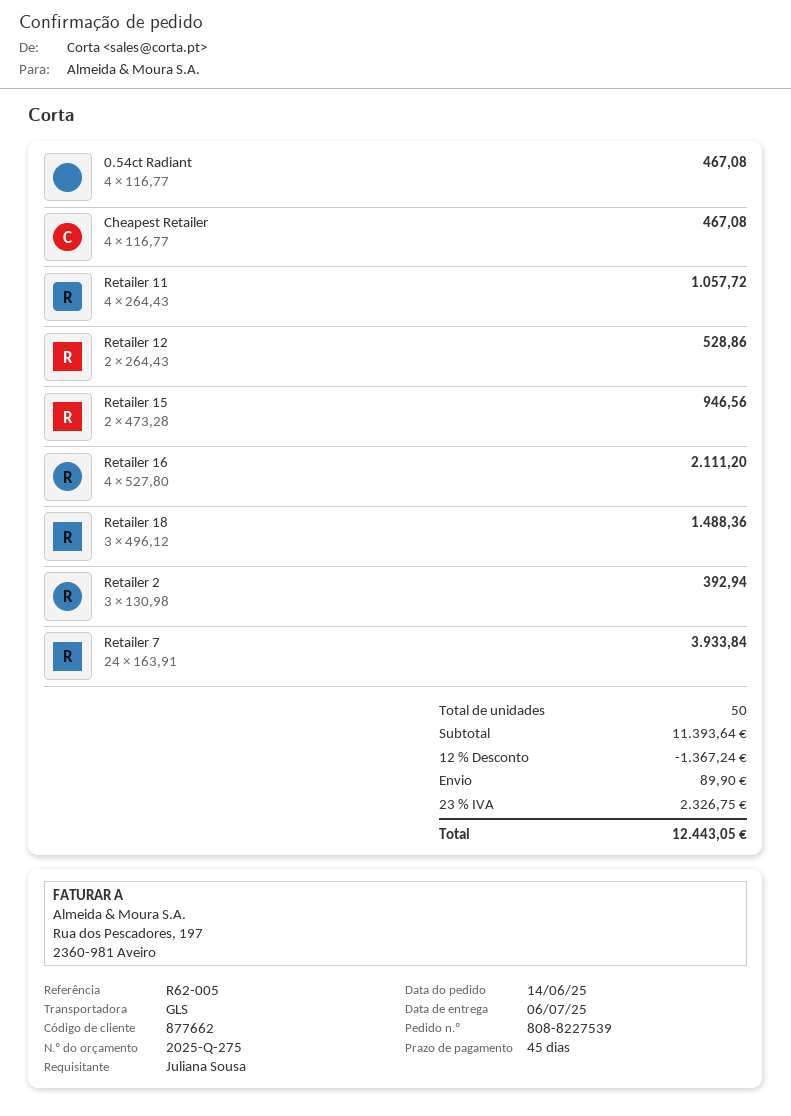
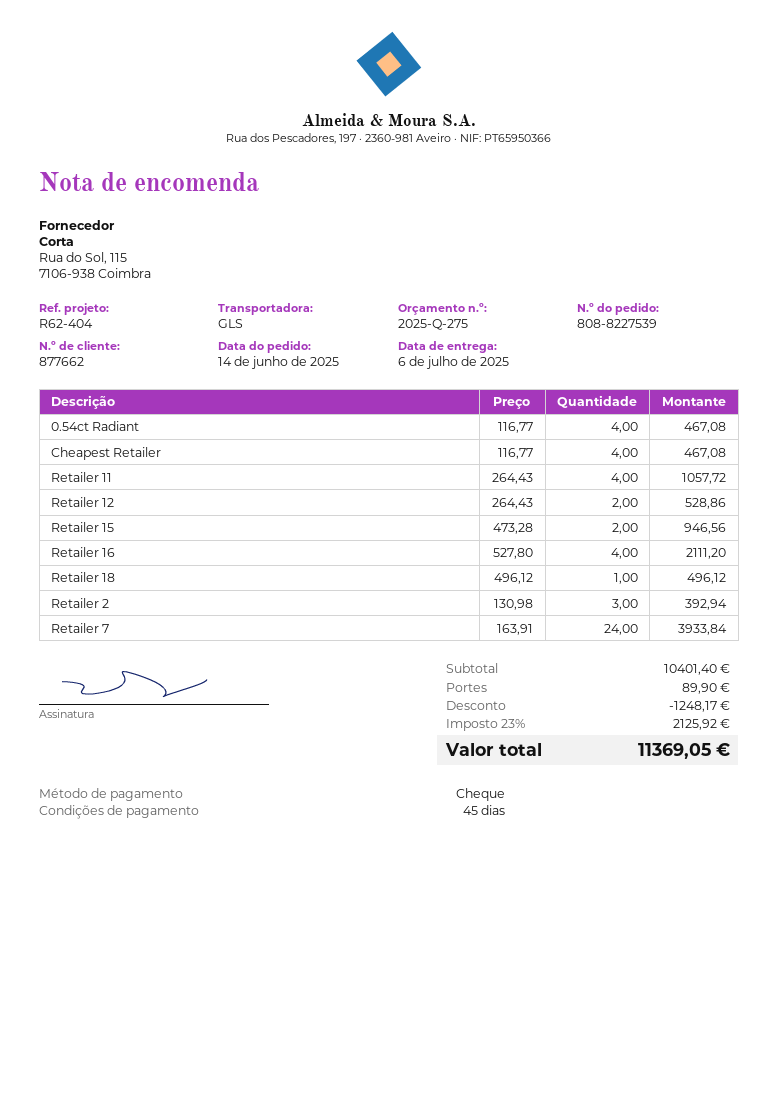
reference: R62-005 -> R62-404
Retailer 18: 3 x 496.12 = 1488.36 -> 1 x 496.12 = 496.12
subtotal: 11393.64 -> 10401.40
discount: 1367.24 -> 1248.17
tax: 23% = 2326.75 -> 23% = 2125.92
total: 12443.05 -> 11369.05

